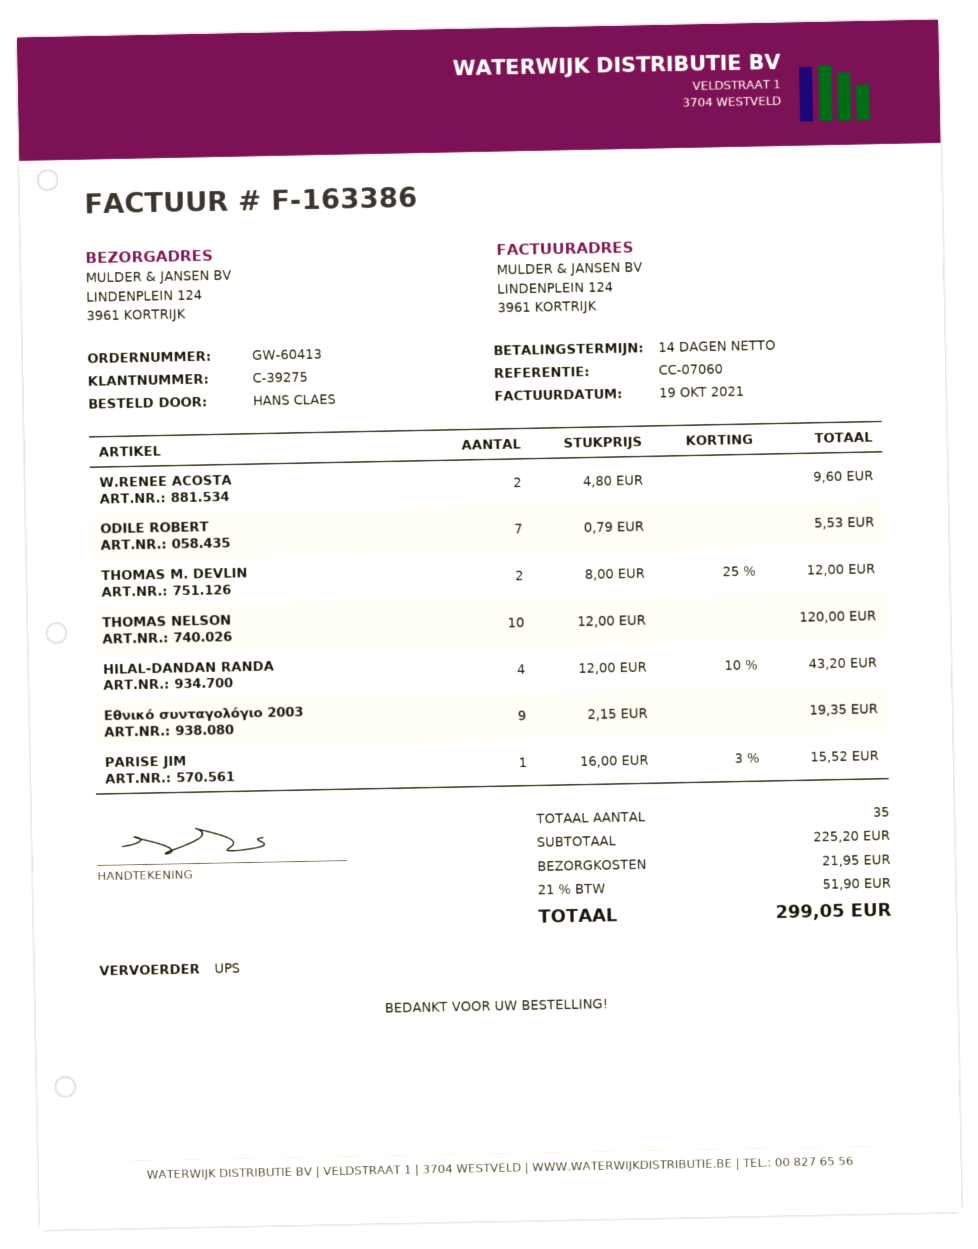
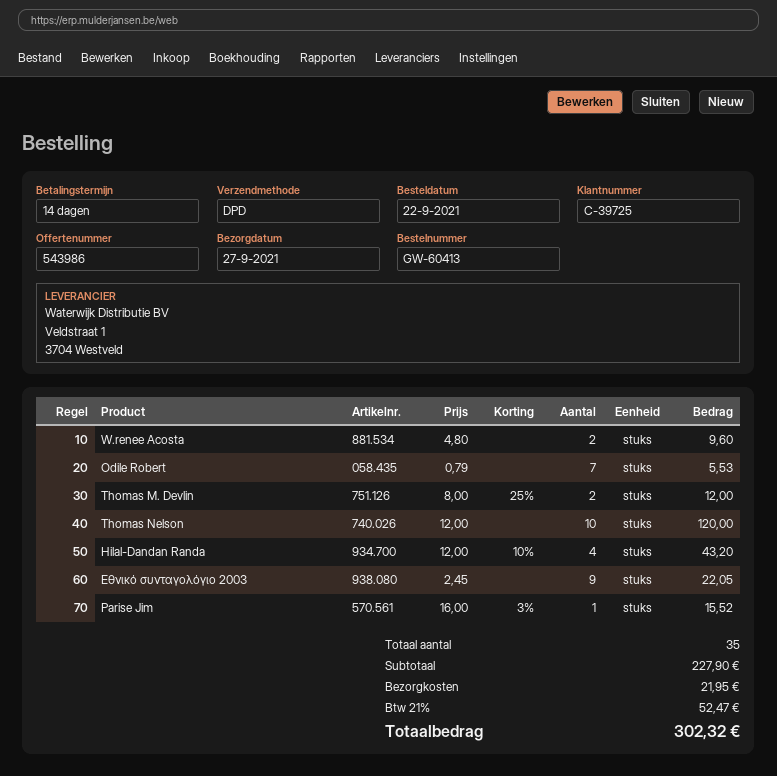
customer number: C-39275 -> C-39725
shipping method: UPS -> DPD
Εθνικό συνταγολόγιο 2003: 9 x 2.15 = 19.35 -> 9 x 2.45 = 22.05
subtotal: 225.20 -> 227.90
tax: 21% = 51.90 -> 21% = 52.47
total: 299.05 -> 302.32

